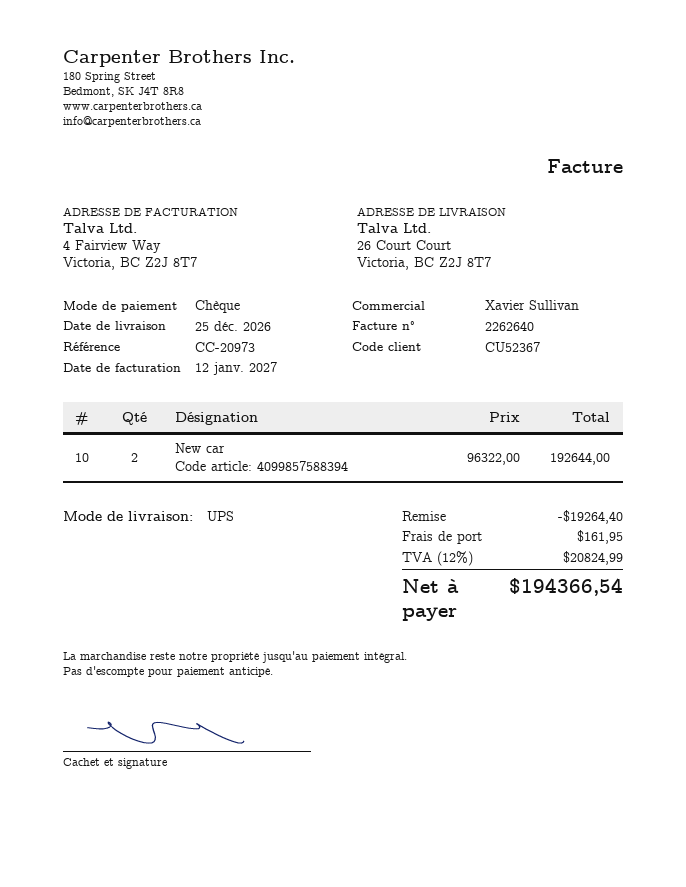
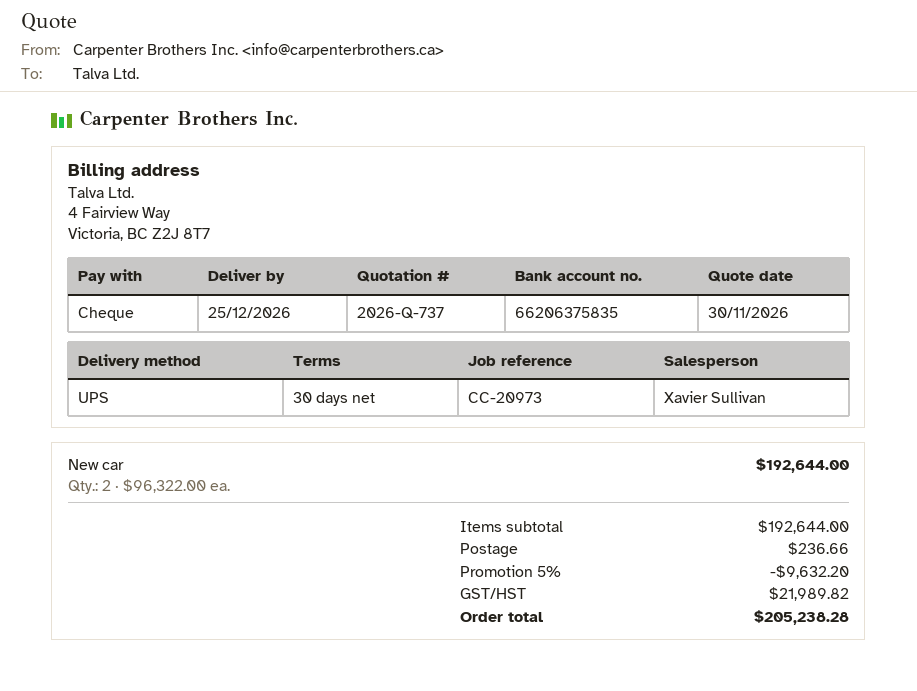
discount: 19264.40 -> 9632.20
shipping: 161.95 -> 236.66
tax: 20824.99 -> 21989.82
total: 194366.54 -> 205238.28

